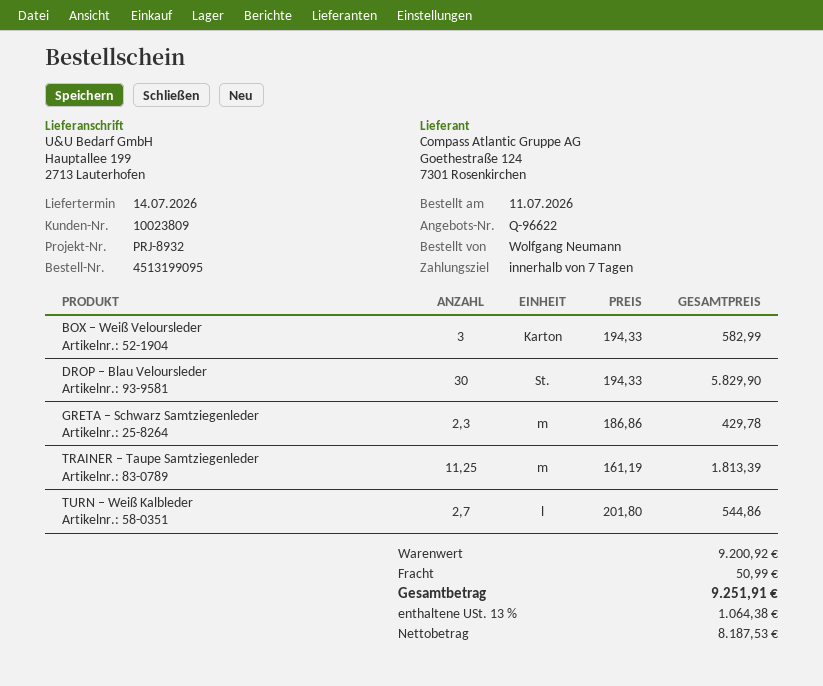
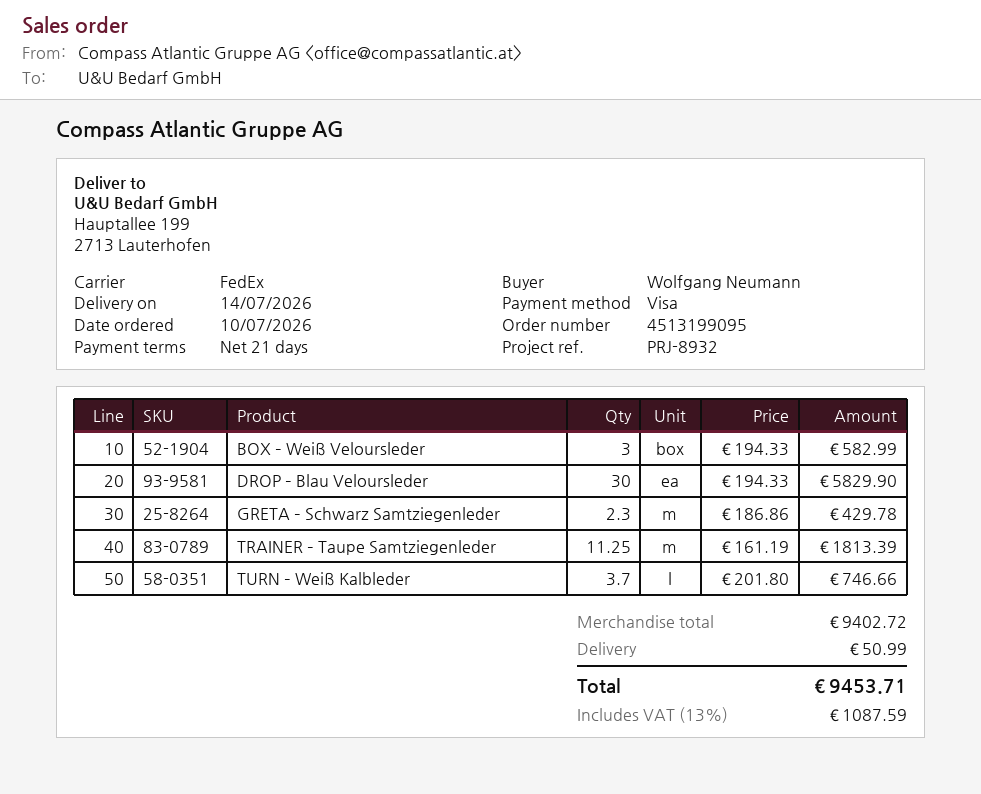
order date: 2026-07-11 -> 2026-07-10
payment terms: 7 days -> 21 days
TURN – Weiß Kalbleder: 2.7 x 201.80 = 544.86 -> 3.7 x 201.80 = 746.66
subtotal: 9200.92 -> 9402.72
tax: 13% = 1064.38 -> 13% = 1087.59
total: 9251.91 -> 9453.71

